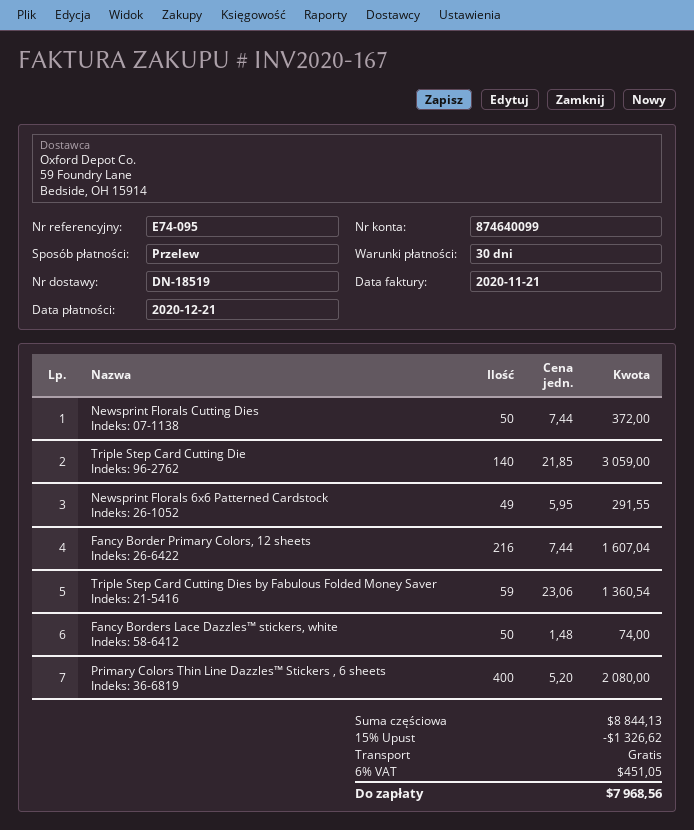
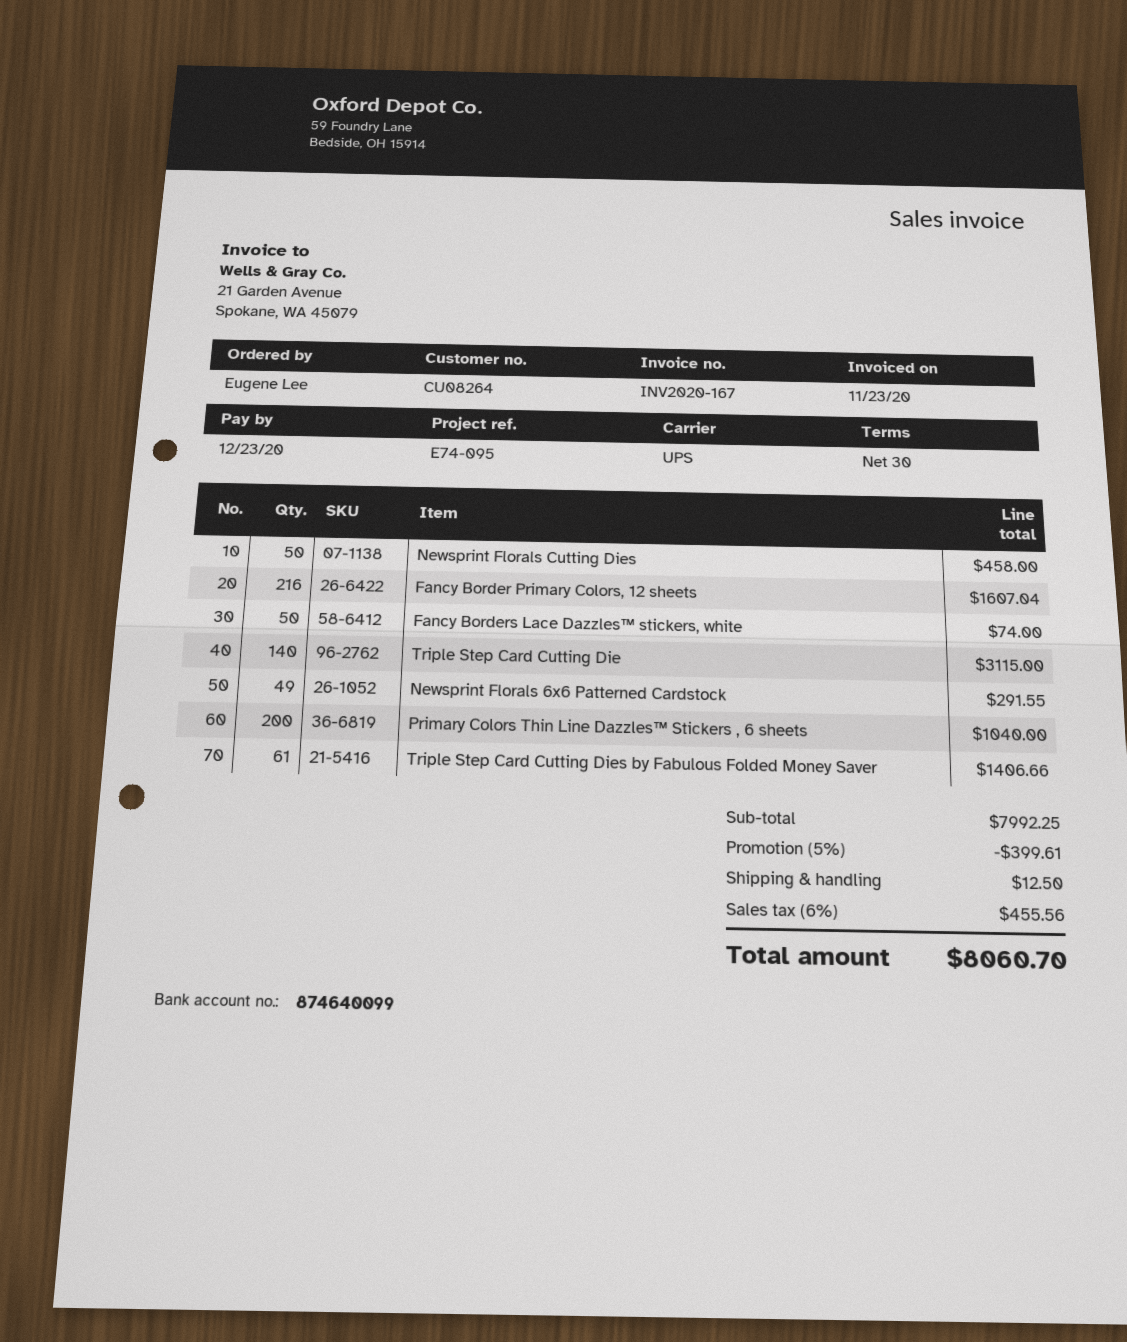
invoice date: 2020-11-21 -> 2020-11-23
due date: 2020-12-21 -> 2020-12-23
Newsprint Florals Cutting Dies: 50 for 372.00 -> 50 for 458.00
Triple Step Card Cutting Die: 140 for 3059.00 -> 140 for 3115.00
Triple Step Card Cutting Dies by Fabulous Folded Money Saver: 59 for 1360.54 -> 61 for 1406.66
Primary Colors Thin Line Dazzles™ Stickers , 6 sheets: 400 for 2080.00 -> 200 for 1040.00
subtotal: 8844.13 -> 7992.25
discount: 15% = 1326.62 -> 5% = 399.61
shipping: 0.00 -> 12.50
tax: 6% = 451.05 -> 6% = 455.56
total: 7968.56 -> 8060.70

